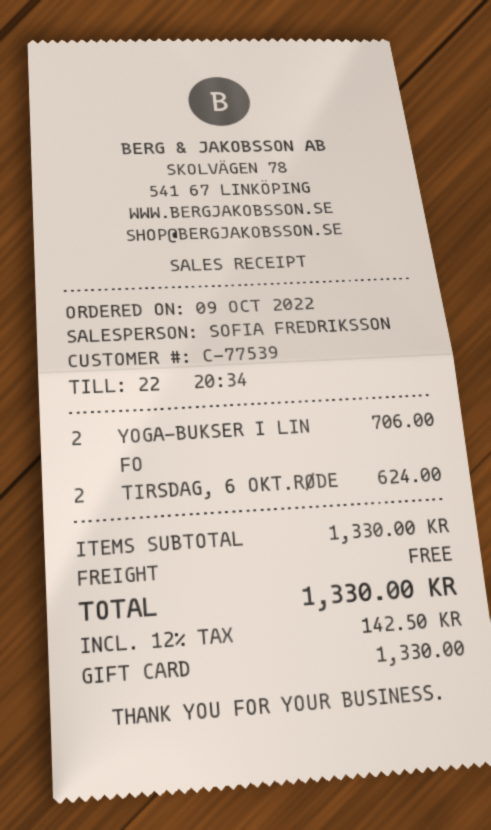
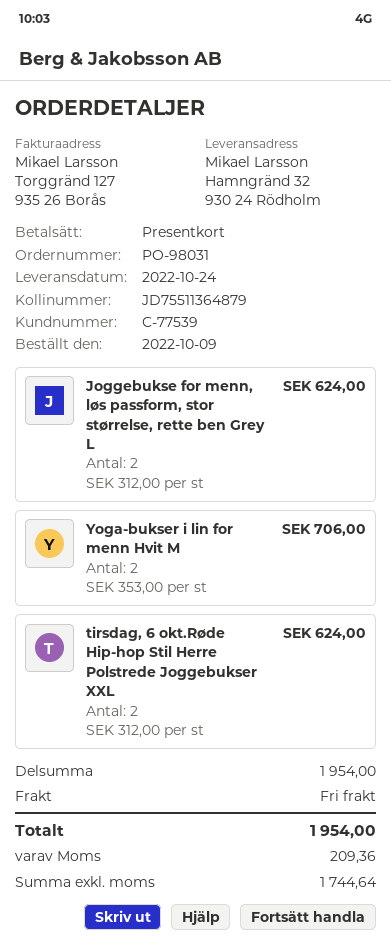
Joggebukse for menn, løs passform, stor størrelse, rette ben Grey L: none -> 2 for 624.00
subtotal: 1330.00 -> 1954.00
tax: 142.50 -> 209.36
total: 1330.00 -> 1954.00

